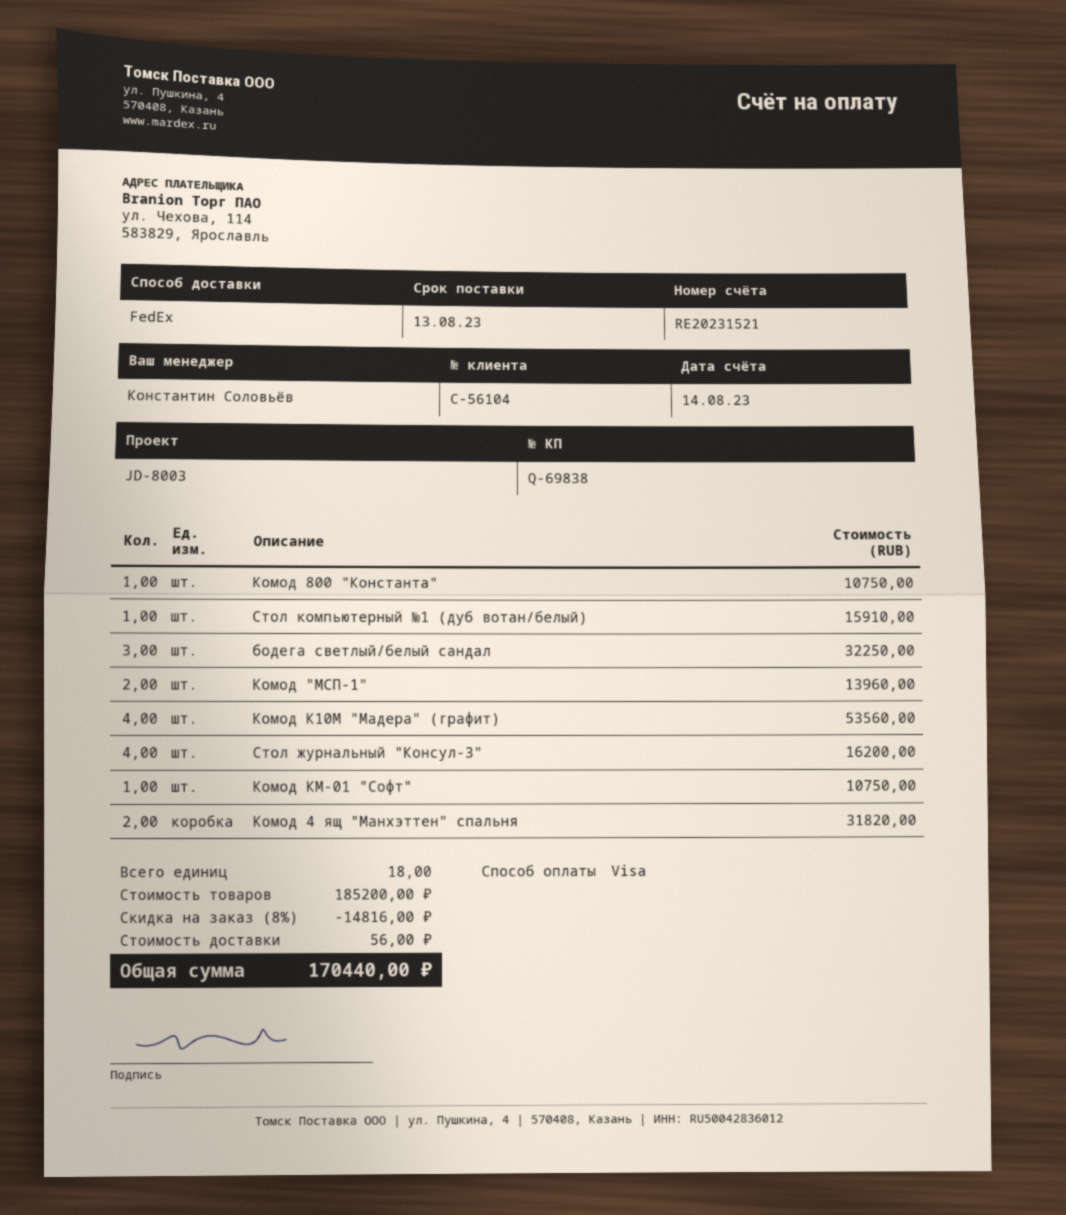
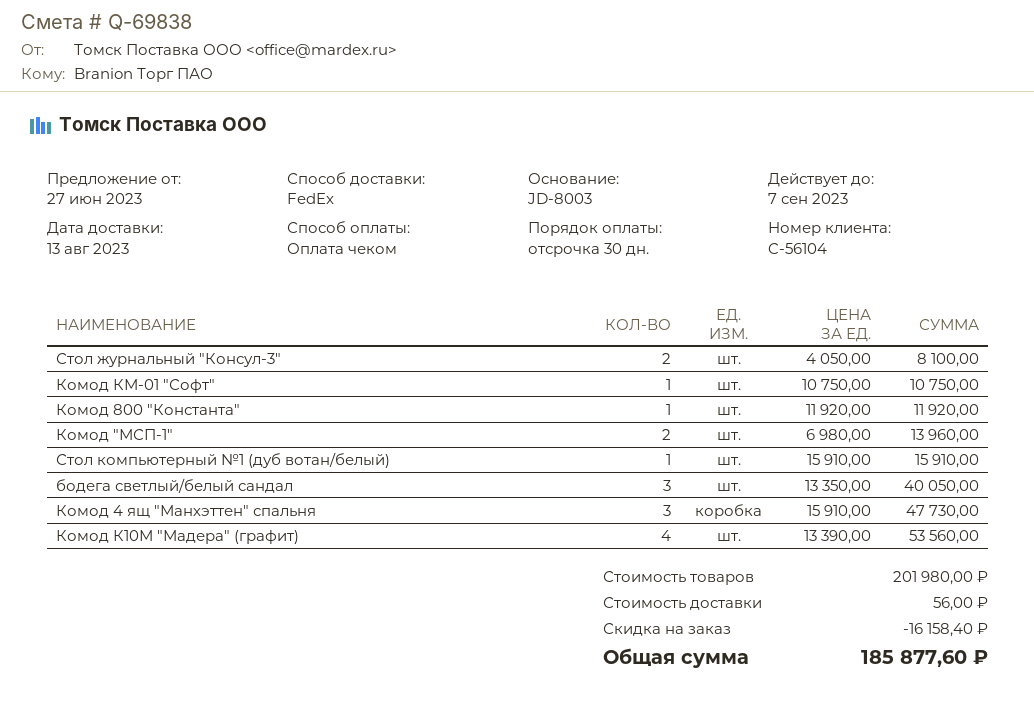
payment method: Visa -> cheque
Комод 800 "Константа": 1 for 10750.00 -> 1 for 11920.00
бодега светлый/белый сандал: 3 for 32250.00 -> 3 for 40050.00
Стол журнальный "Консул-3": 4 for 16200.00 -> 2 for 8100.00
Комод 4 ящ "Манхэттен" спальня: 2 for 31820.00 -> 3 for 47730.00
subtotal: 185200.00 -> 201980.00
discount: 14816.00 -> 16158.40
total: 170440.00 -> 185877.60

